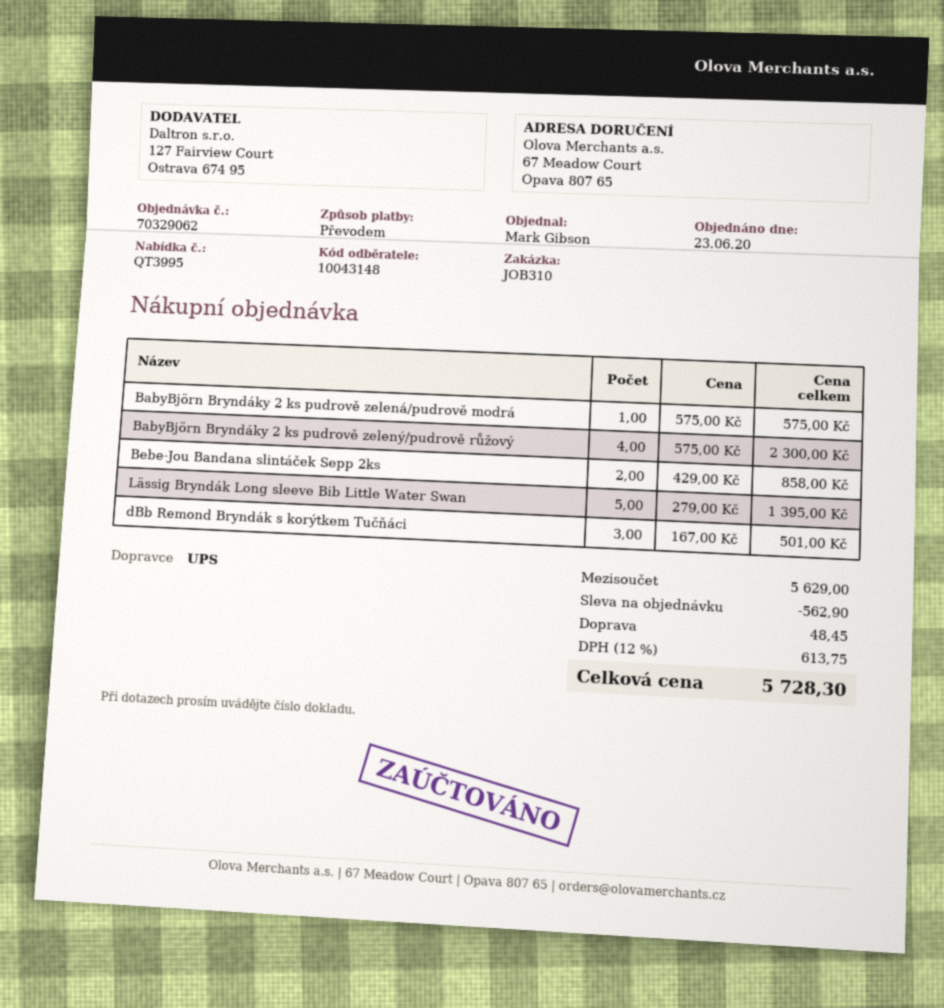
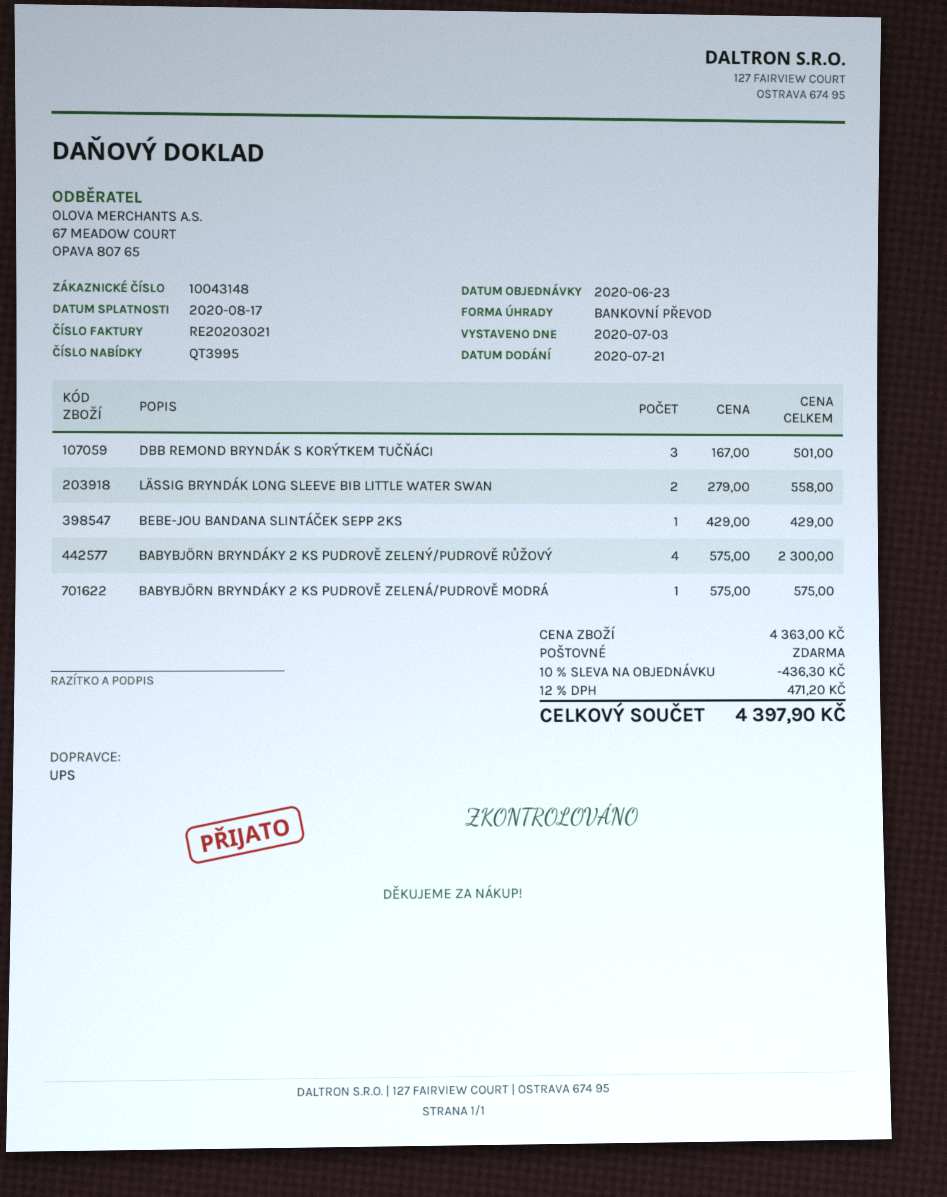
Bebe-Jou Bandana slintáček Sepp 2ks: 2 x 429.00 = 858.00 -> 1 x 429.00 = 429.00
Lässig Bryndák Long sleeve Bib Little Water Swan: 5 x 279.00 = 1395.00 -> 2 x 279.00 = 558.00
subtotal: 5629.00 -> 4363.00
discount: 562.90 -> 436.30
shipping: 48.45 -> 0.00
tax: 12% = 613.75 -> 12% = 471.20
total: 5728.30 -> 4397.90

